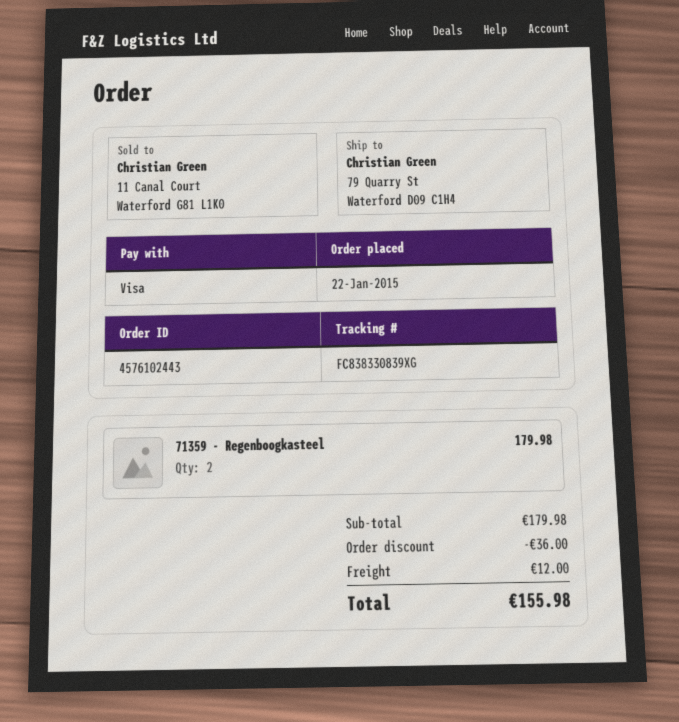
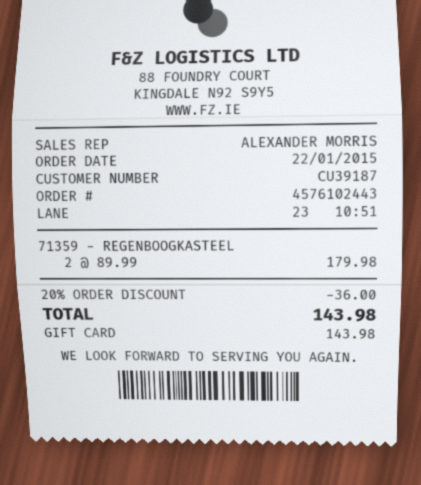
payment method: Visa -> gift card
shipping: 12.00 -> none
total: 155.98 -> 143.98

